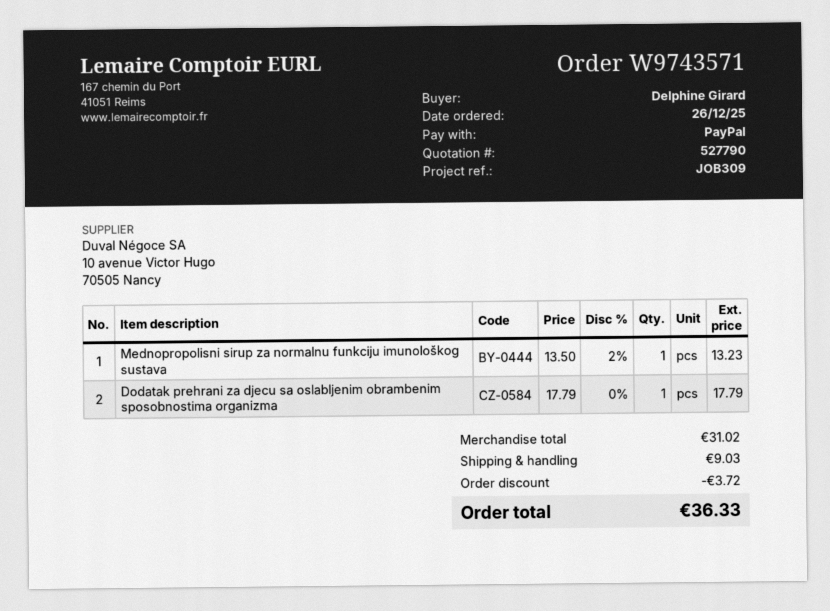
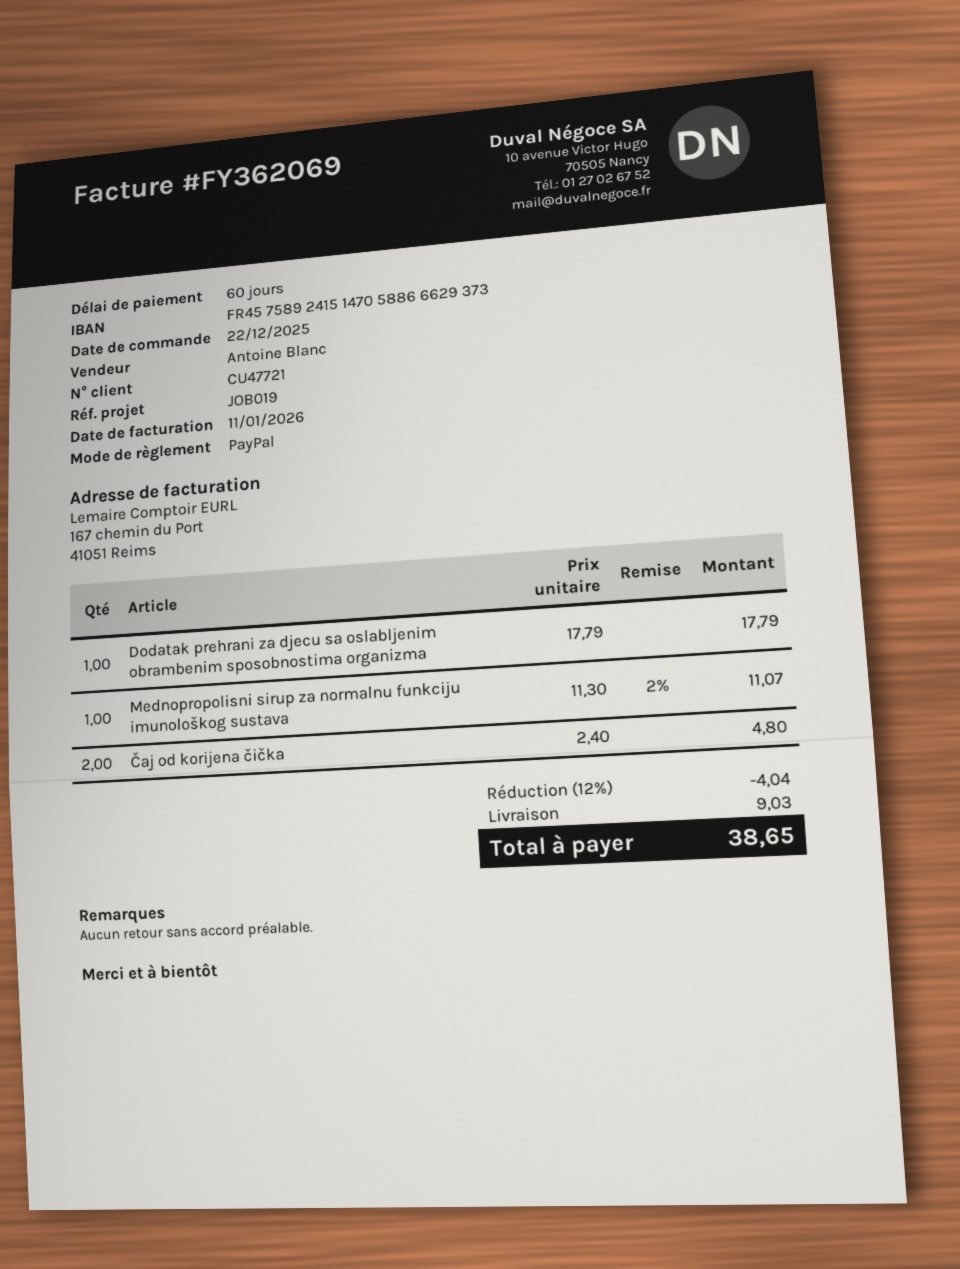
order date: 2025-12-26 -> 2025-12-22
reference: JOB309 -> JOB019
Mednopropolisni sirup za normalnu funkciju imunološkog sustava: 1 x 13.50 - 2% = 13.23 -> 1 x 11.30 - 2% = 11.07
Čaj od korijena čička: none -> 2 x 2.40 = 4.80
discount: 3.72 -> 4.04
total: 36.33 -> 38.65

